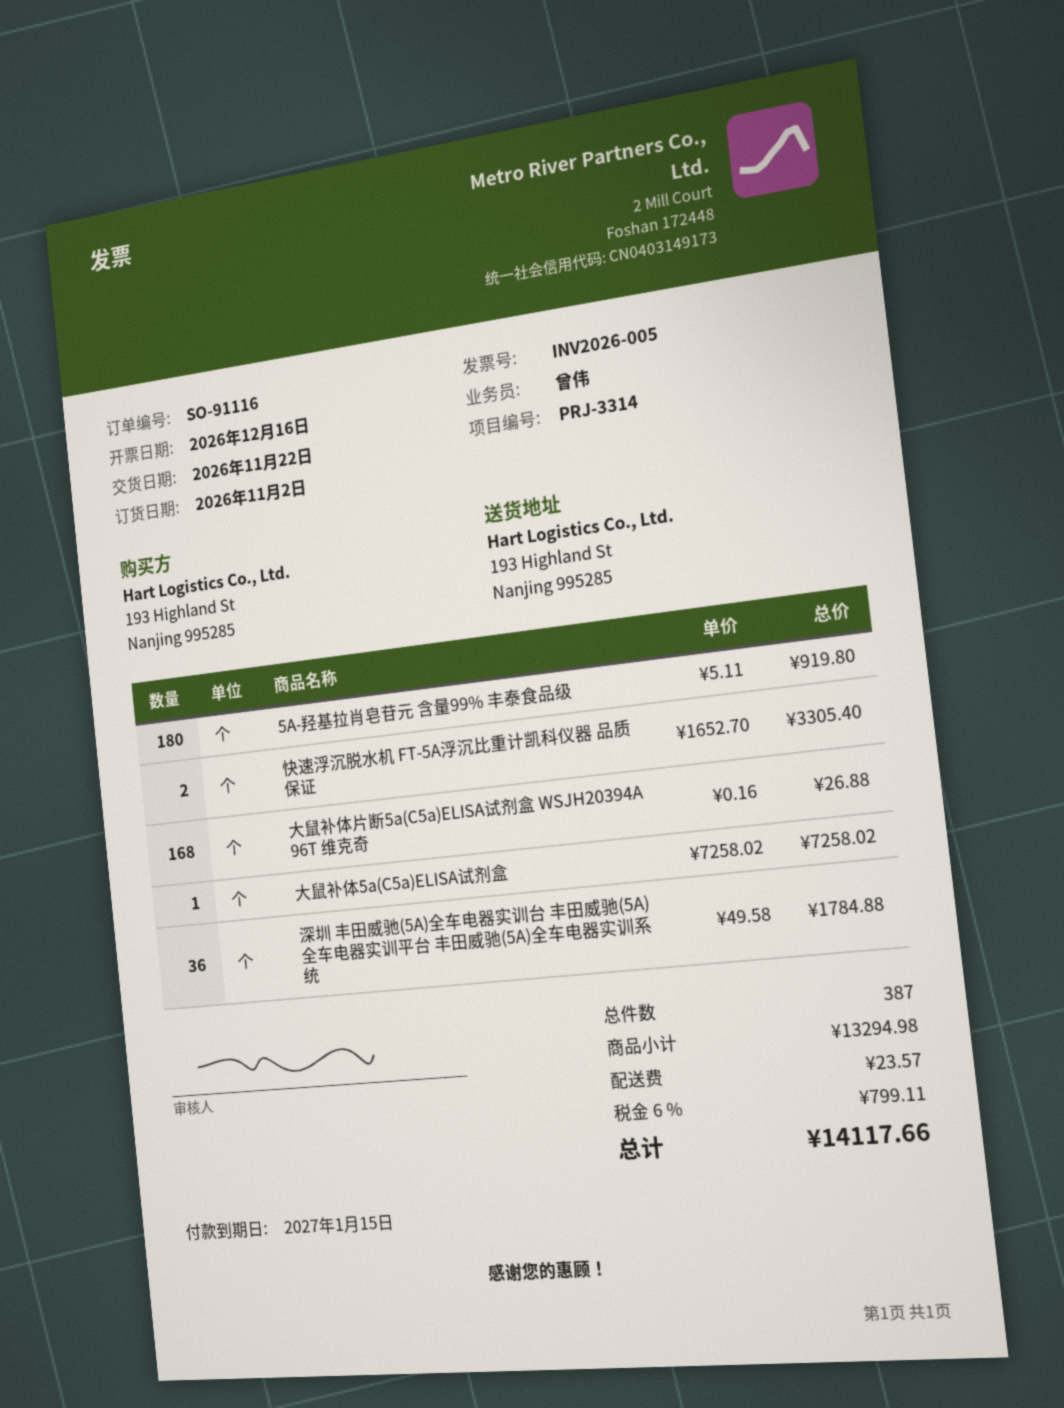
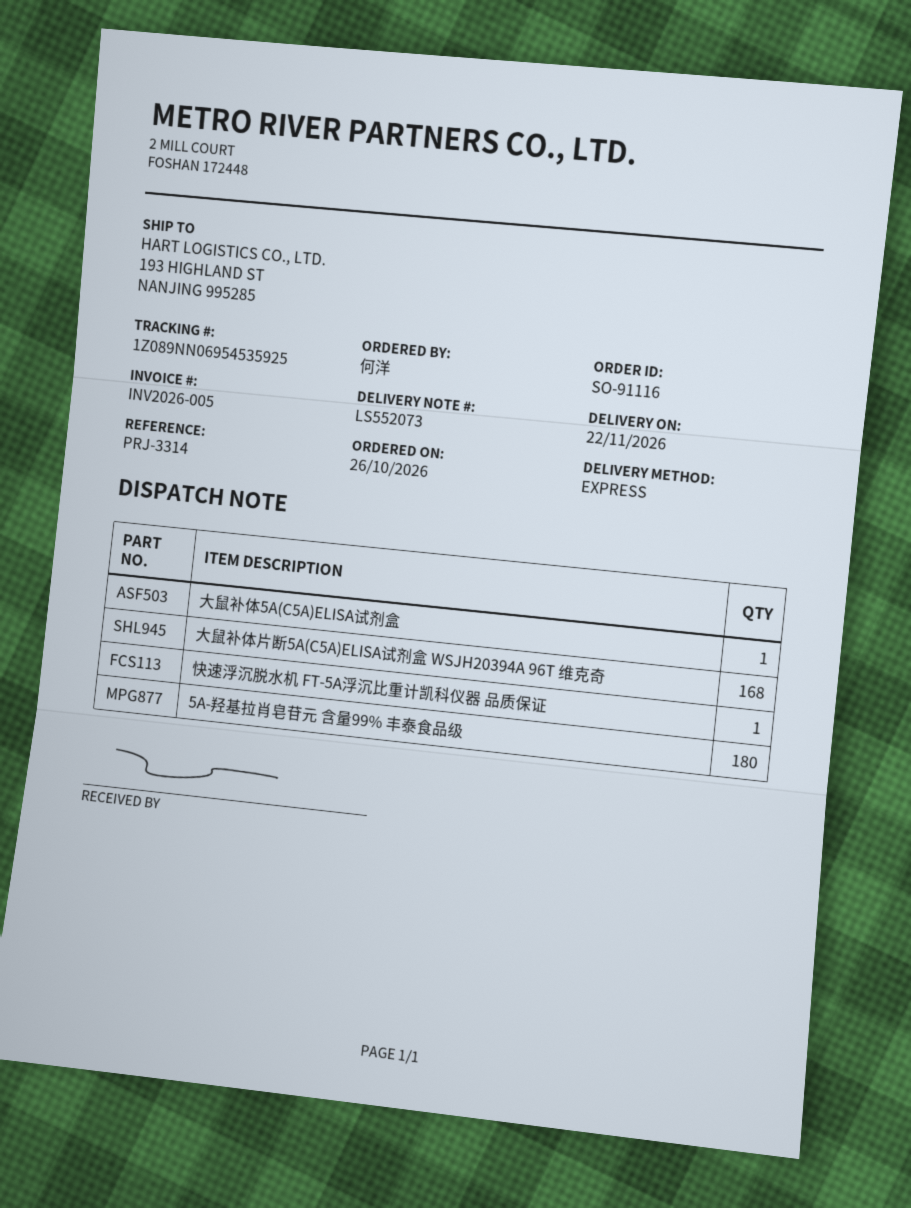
order date: 2026-11-02 -> 2026-10-26
快速浮沉脱水机 FT-5A浮沉比重计凯科仪器 品质保证: 2 -> 1
深圳 丰田威驰(5A)全车电器实训台 丰田威驰(5A)全车电器实训平台 丰田威驰(5A)全车电器实训系统: 36 -> none

